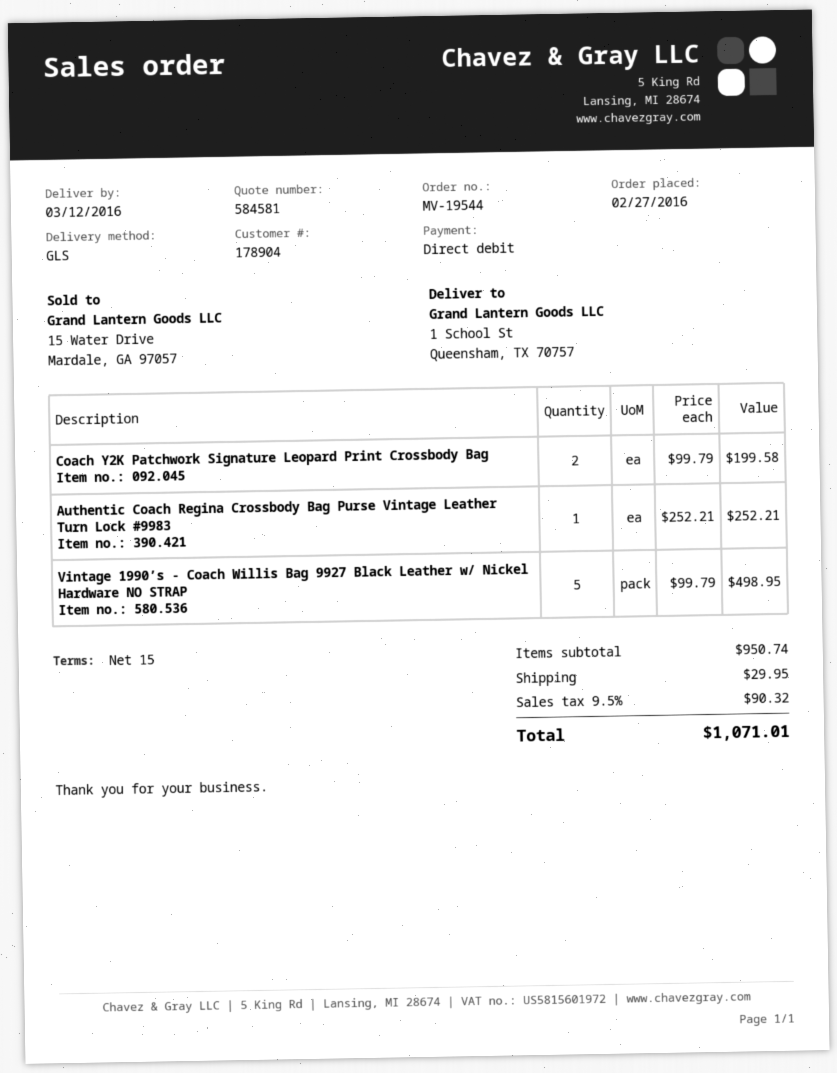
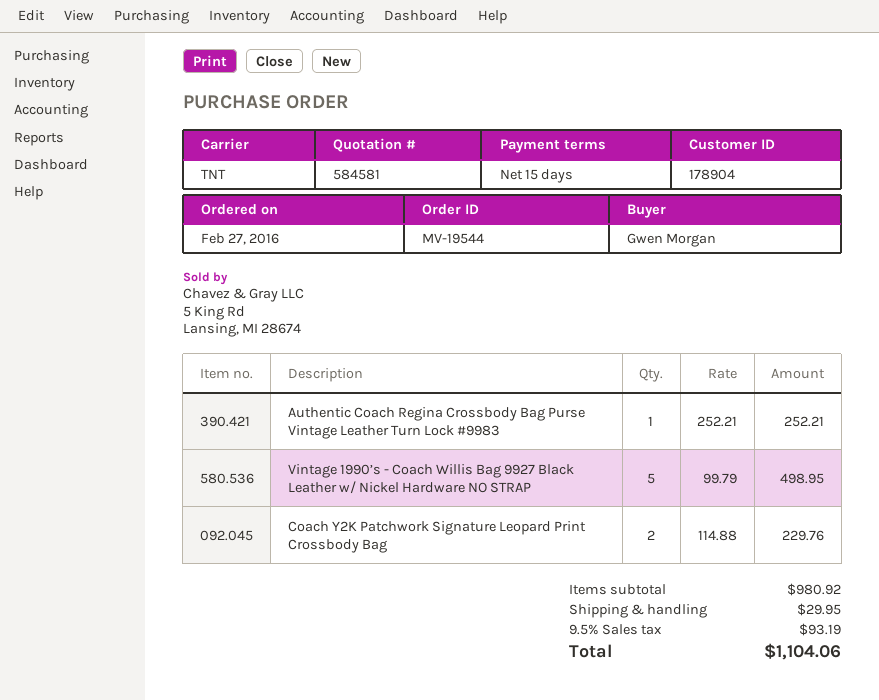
shipping method: GLS -> TNT
Coach Y2K Patchwork Signature Leopard Print Crossbody Bag: 2 x 99.79 = 199.58 -> 2 x 114.88 = 229.76
subtotal: 950.74 -> 980.92
tax: 9.5% = 90.32 -> 9.5% = 93.19
total: 1071.01 -> 1104.06

